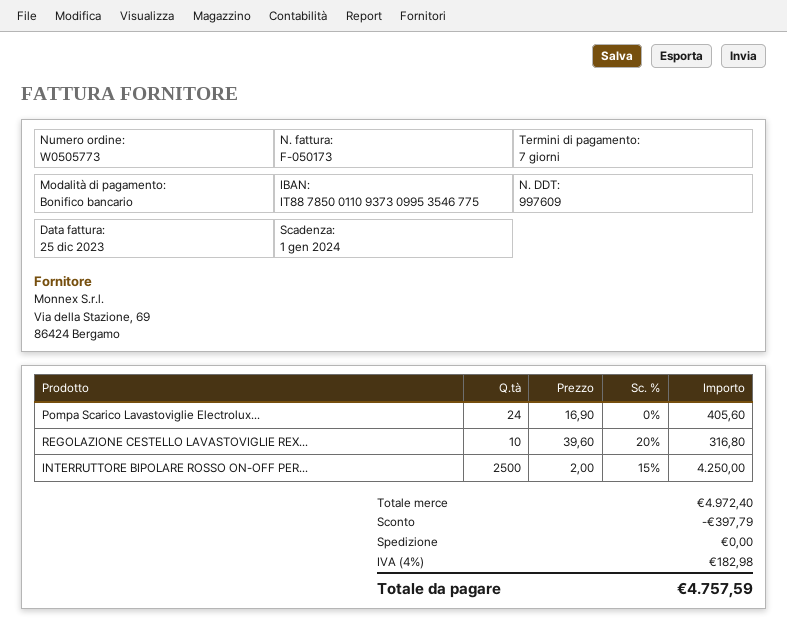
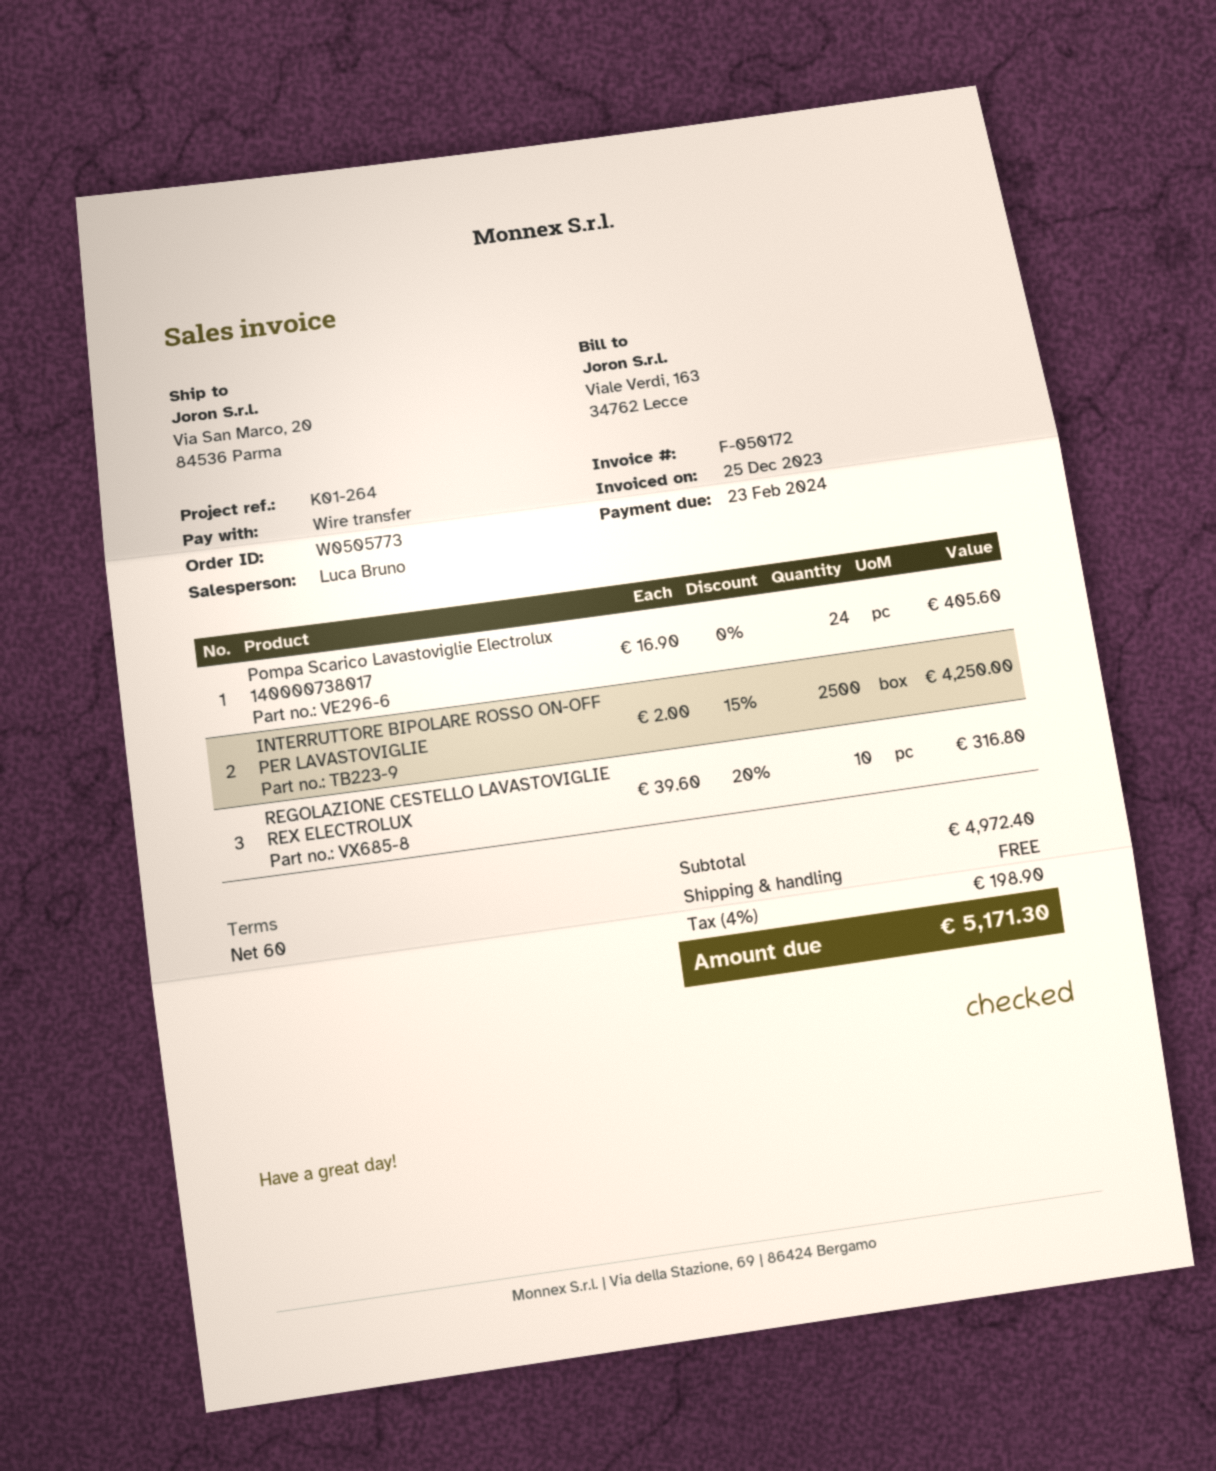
invoice number: F-050173 -> F-050172
payment terms: 7 days -> 60 days
due date: 2024-01-01 -> 2024-02-23
discount: 397.79 -> none
tax: 4% = 182.98 -> 4% = 198.90
total: 4757.59 -> 5171.30

